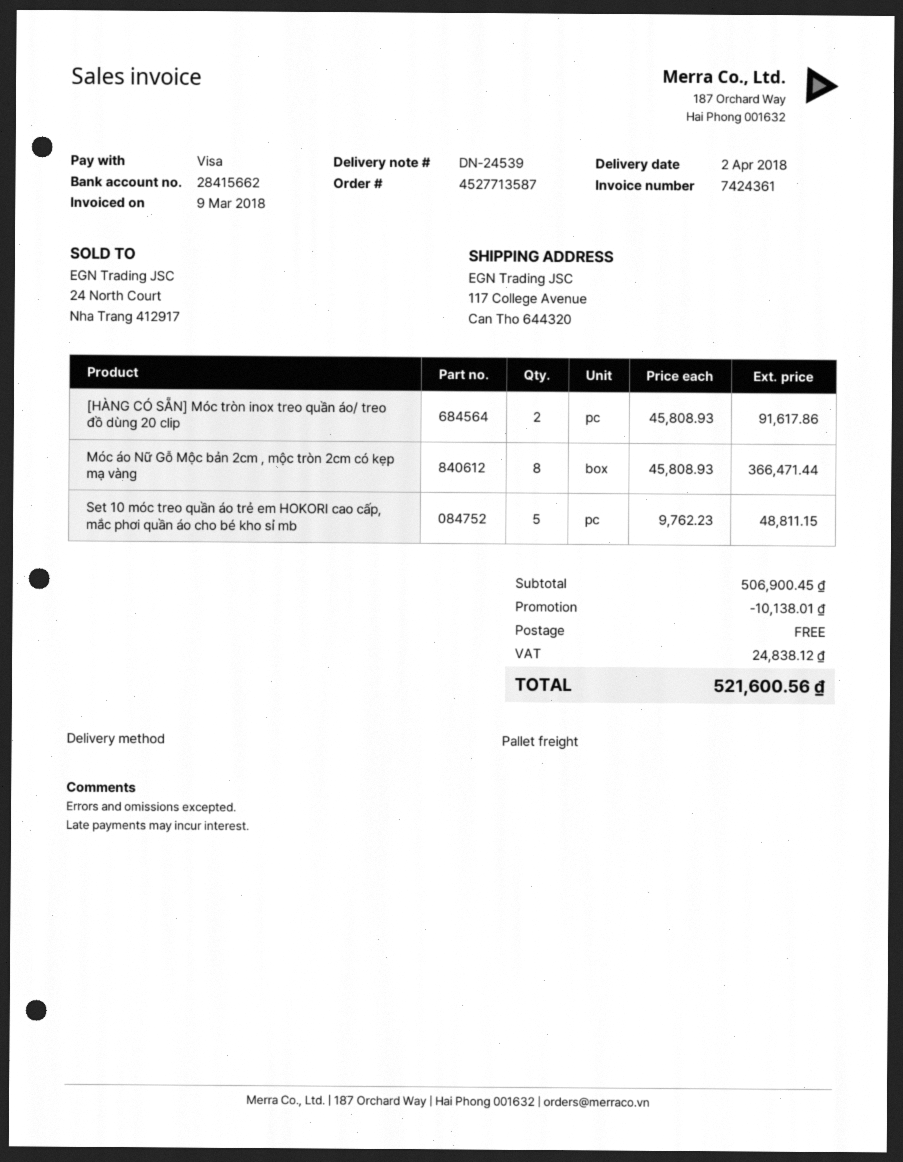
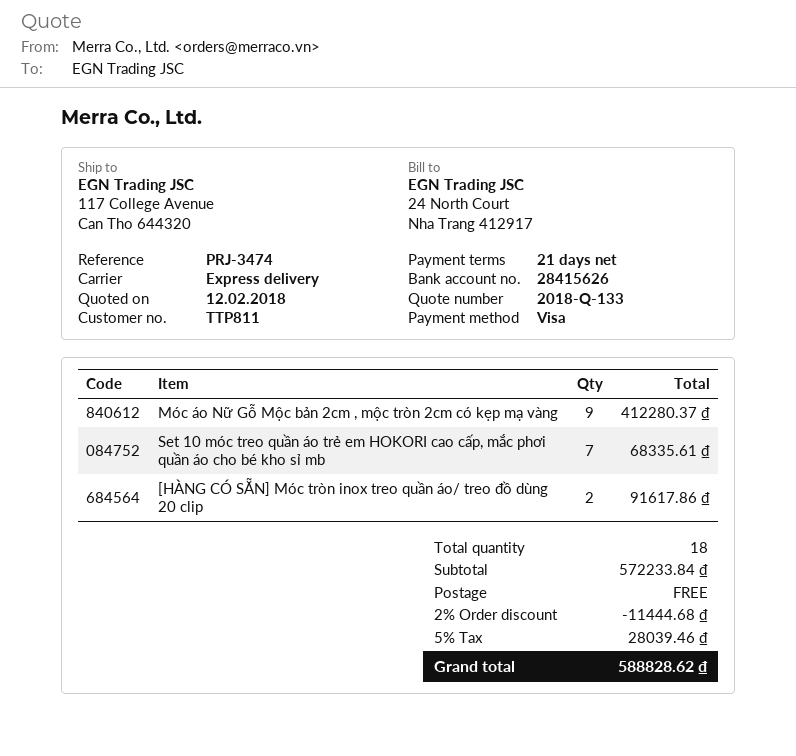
bank account: 28415662 -> 28415626
shipping method: pallet freight -> express
Móc áo Nữ Gỗ Mộc bản 2cm , mộc tròn 2cm có kẹp mạ vàng: 8 for 366471.44 -> 9 for 412280.37
Set 10 móc treo quần áo trẻ em HOKORI cao cấp, mắc phơi quần áo cho bé kho sỉ mb: 5 for 48811.15 -> 7 for 68335.61
subtotal: 506900.45 -> 572233.84
discount: 10138.01 -> 11444.68
tax: 24838.12 -> 28039.46
total: 521600.56 -> 588828.62

